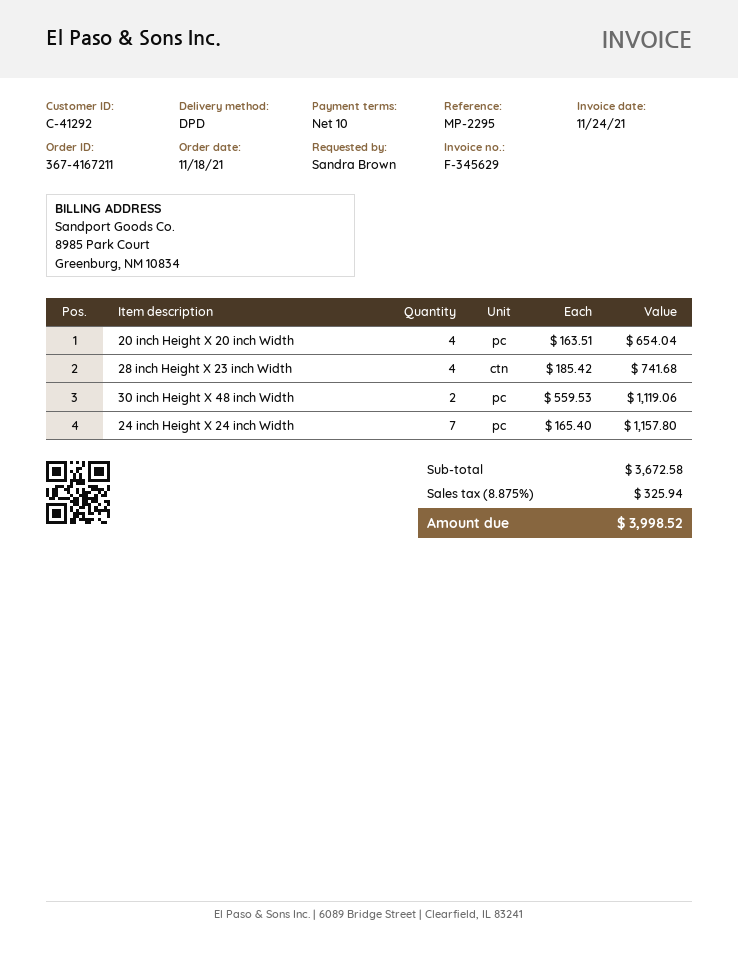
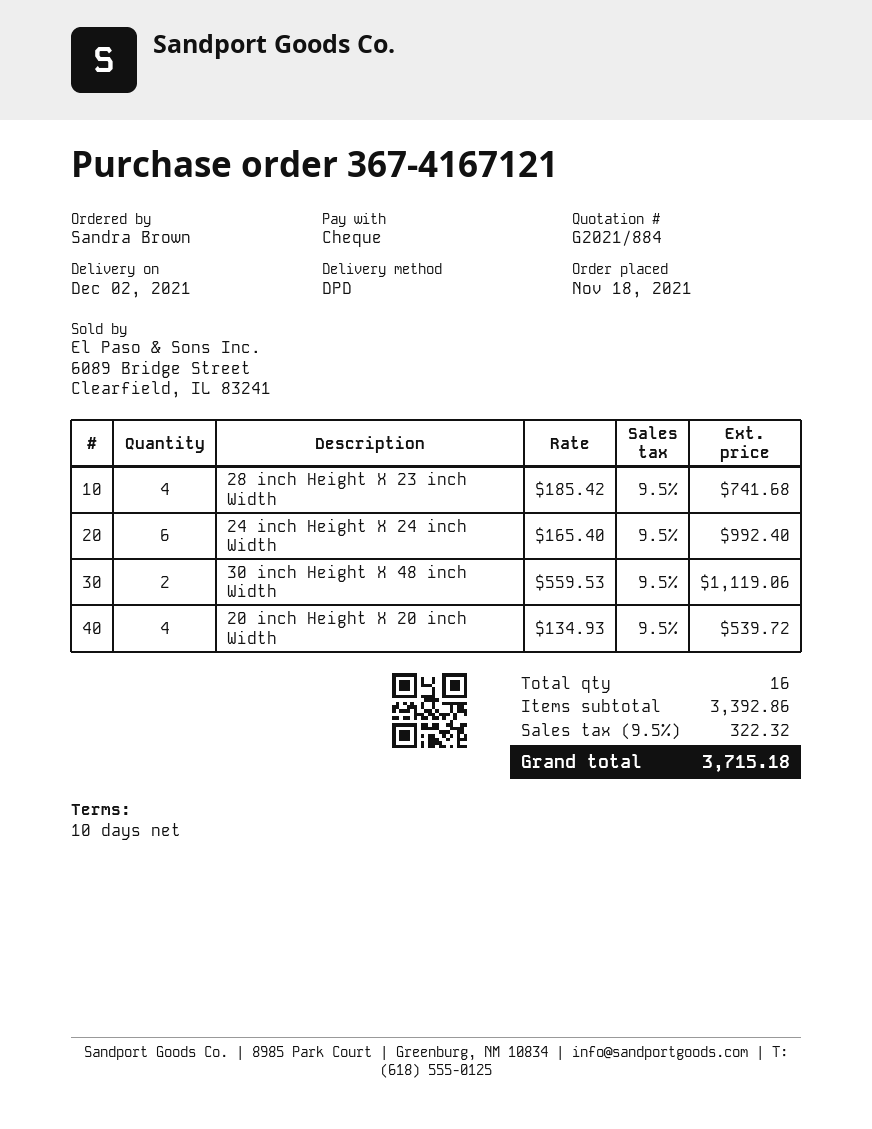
order number: 367-4167211 -> 367-4167121
20 inch Height X 20 inch Width: 4 x 163.51 = 654.04 -> 4 x 134.93 = 539.72
24 inch Height X 24 inch Width: 7 x 165.40 = 1157.80 -> 6 x 165.40 = 992.40
subtotal: 3672.58 -> 3392.86
tax: 8.875% = 325.94 -> 9.5% = 322.32
total: 3998.52 -> 3715.18

